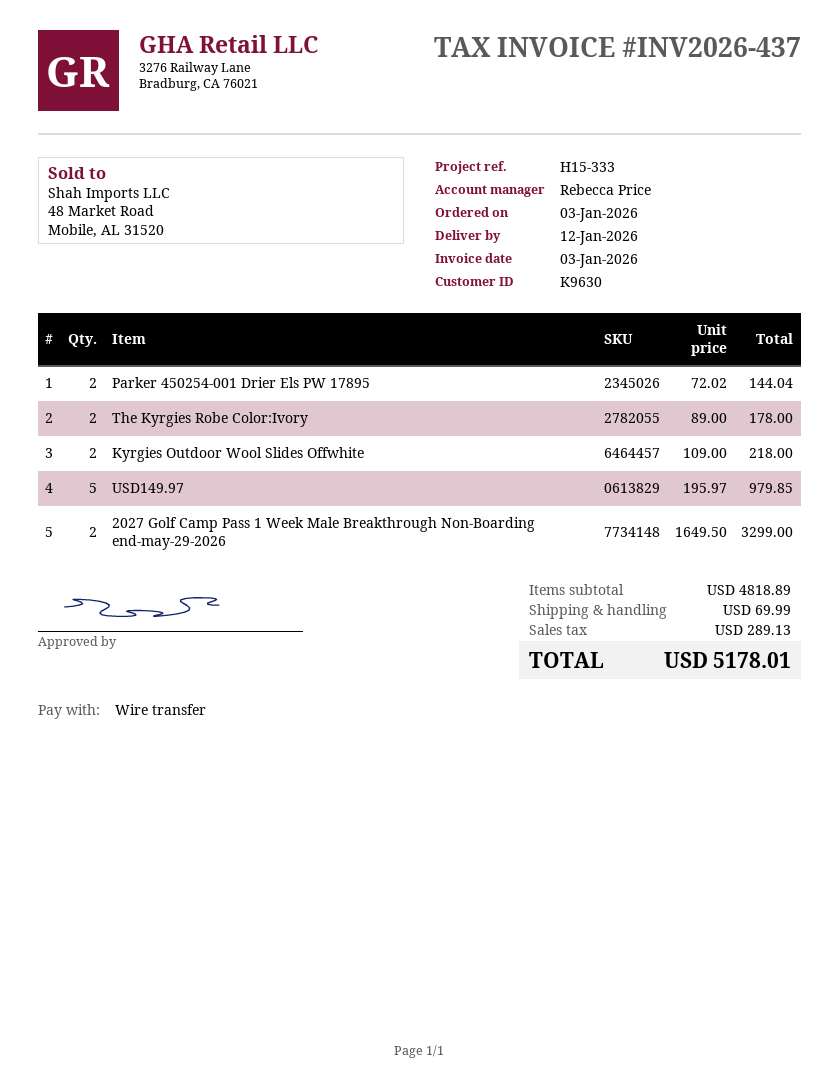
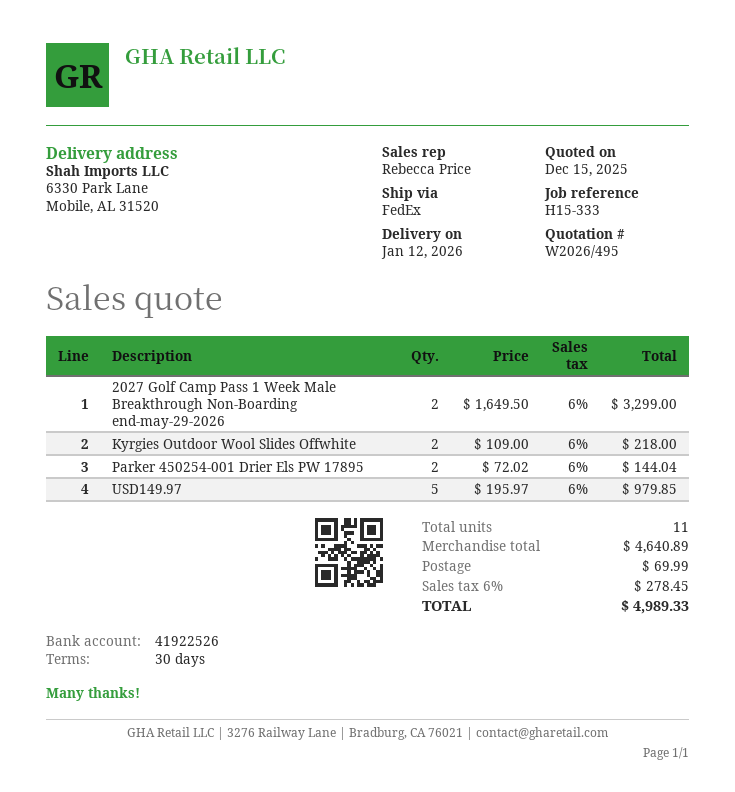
The Kyrgies Robe Color:Ivory: 2 x 89.00 = 178.00 -> none
subtotal: 4818.89 -> 4640.89
tax: 289.13 -> 278.45
total: 5178.01 -> 4989.33

